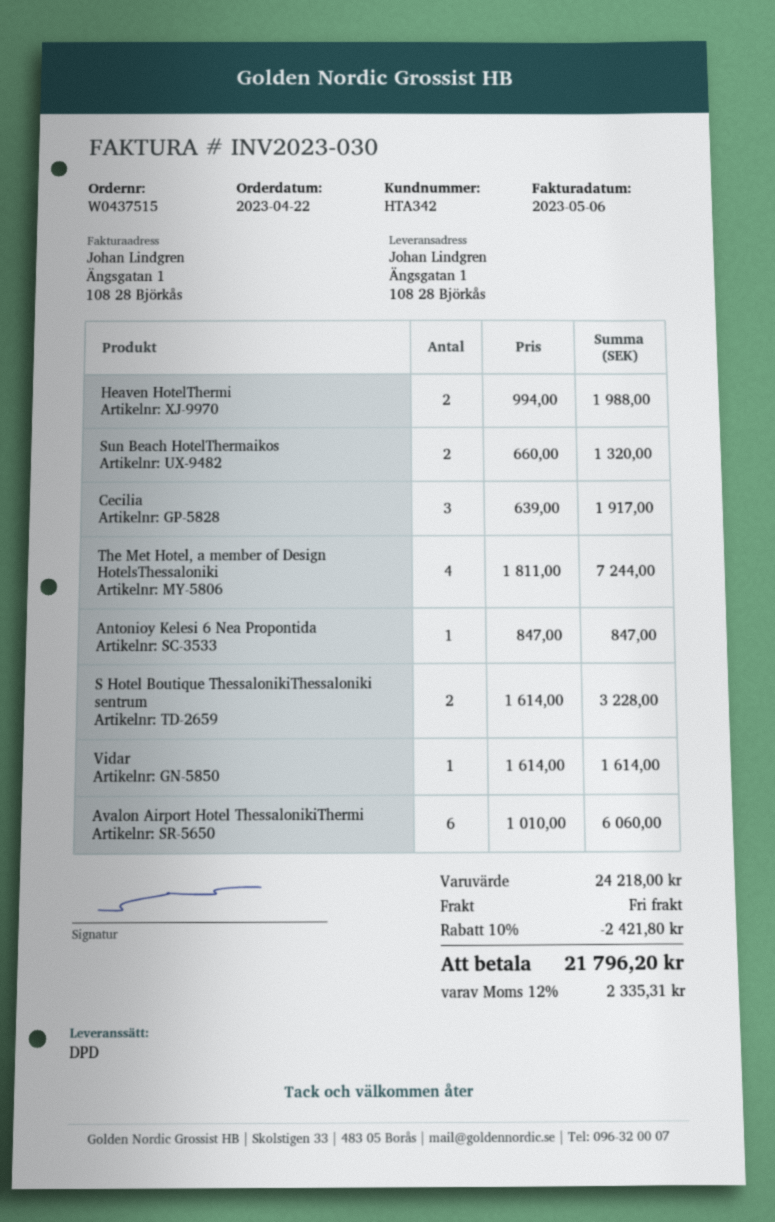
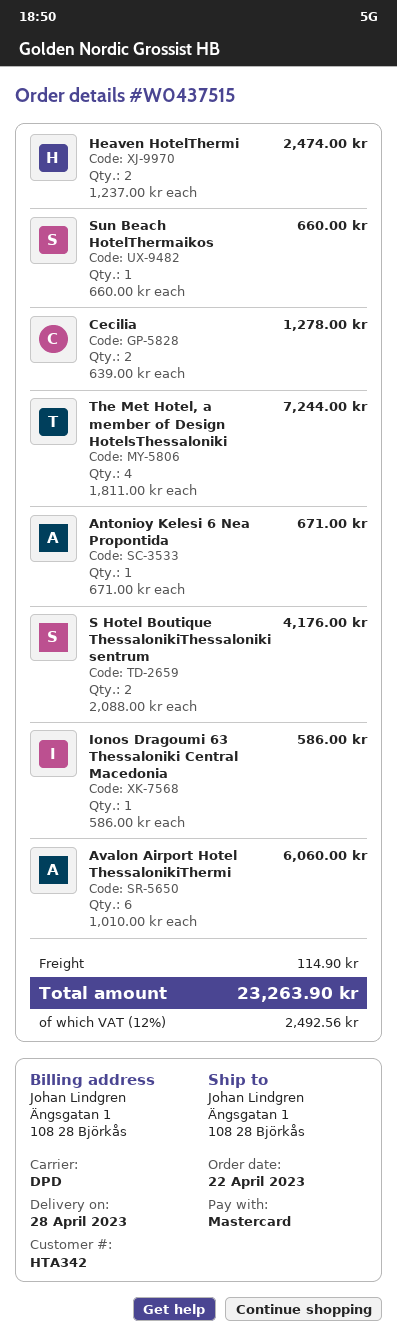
Heaven HotelThermi: 2 x 994.00 = 1988.00 -> 2 x 1237.00 = 2474.00
Sun Beach HotelThermaikos: 2 x 660.00 = 1320.00 -> 1 x 660.00 = 660.00
Cecilia: 3 x 639.00 = 1917.00 -> 2 x 639.00 = 1278.00
Antonioy Kelesi 6 Nea Propontida: 1 x 847.00 = 847.00 -> 1 x 671.00 = 671.00
S Hotel Boutique ThessalonikiThessaloniki sentrum: 2 x 1614.00 = 3228.00 -> 2 x 2088.00 = 4176.00
Vidar: 1 x 1614.00 = 1614.00 -> none
Ionos Dragoumi 63 Thessaloniki Central Macedonia: none -> 1 x 586.00 = 586.00
discount: 10% = 2421.80 -> none
shipping: 0.00 -> 114.90
tax: 12% = 2335.31 -> 12% = 2492.56
total: 21796.20 -> 23263.90

